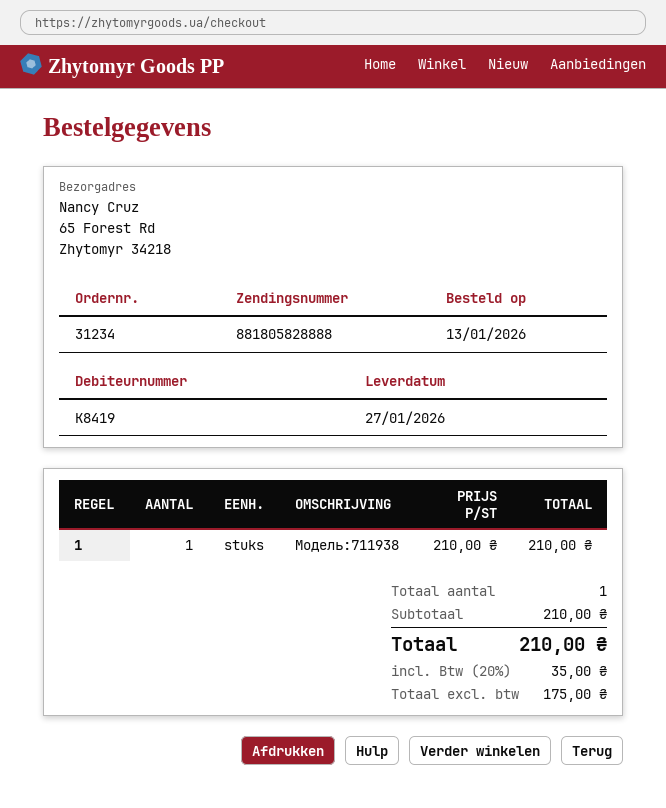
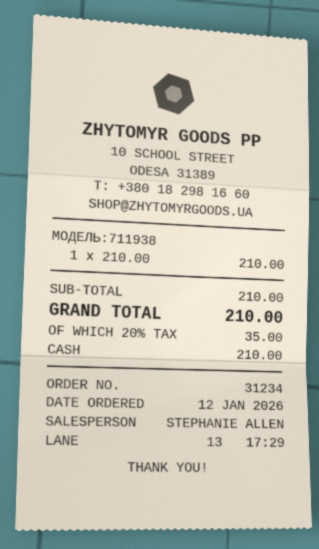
order date: 2026-01-13 -> 2026-01-12

